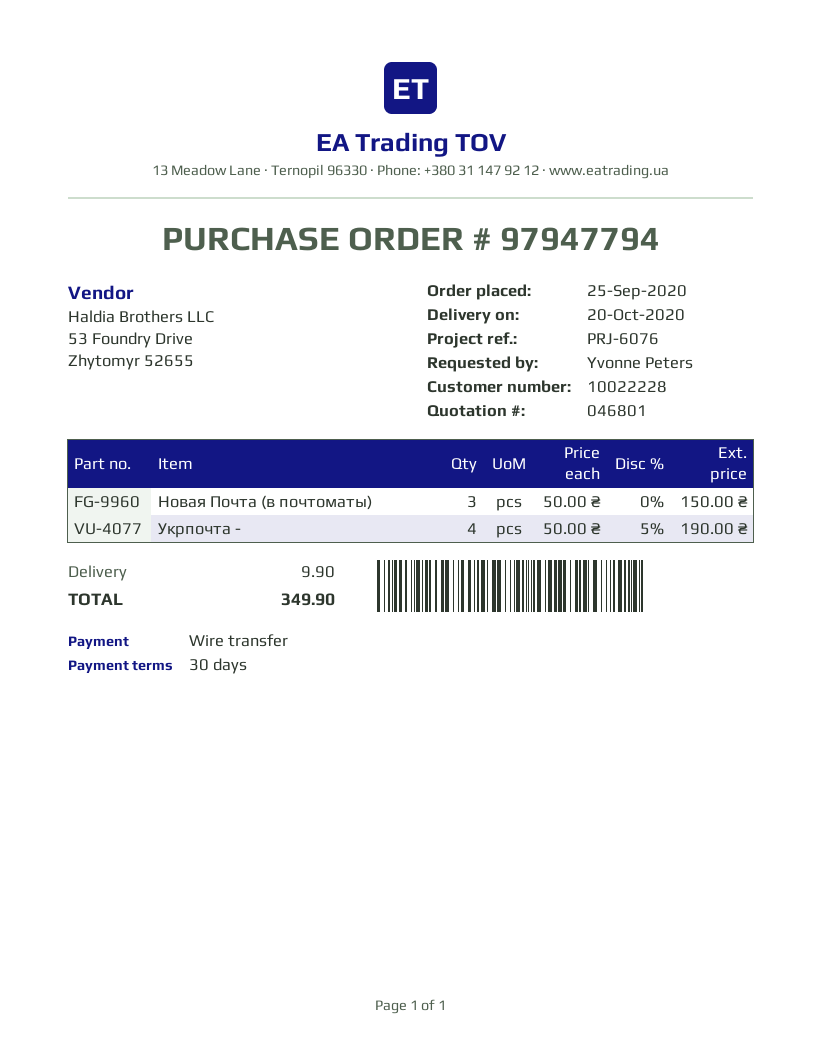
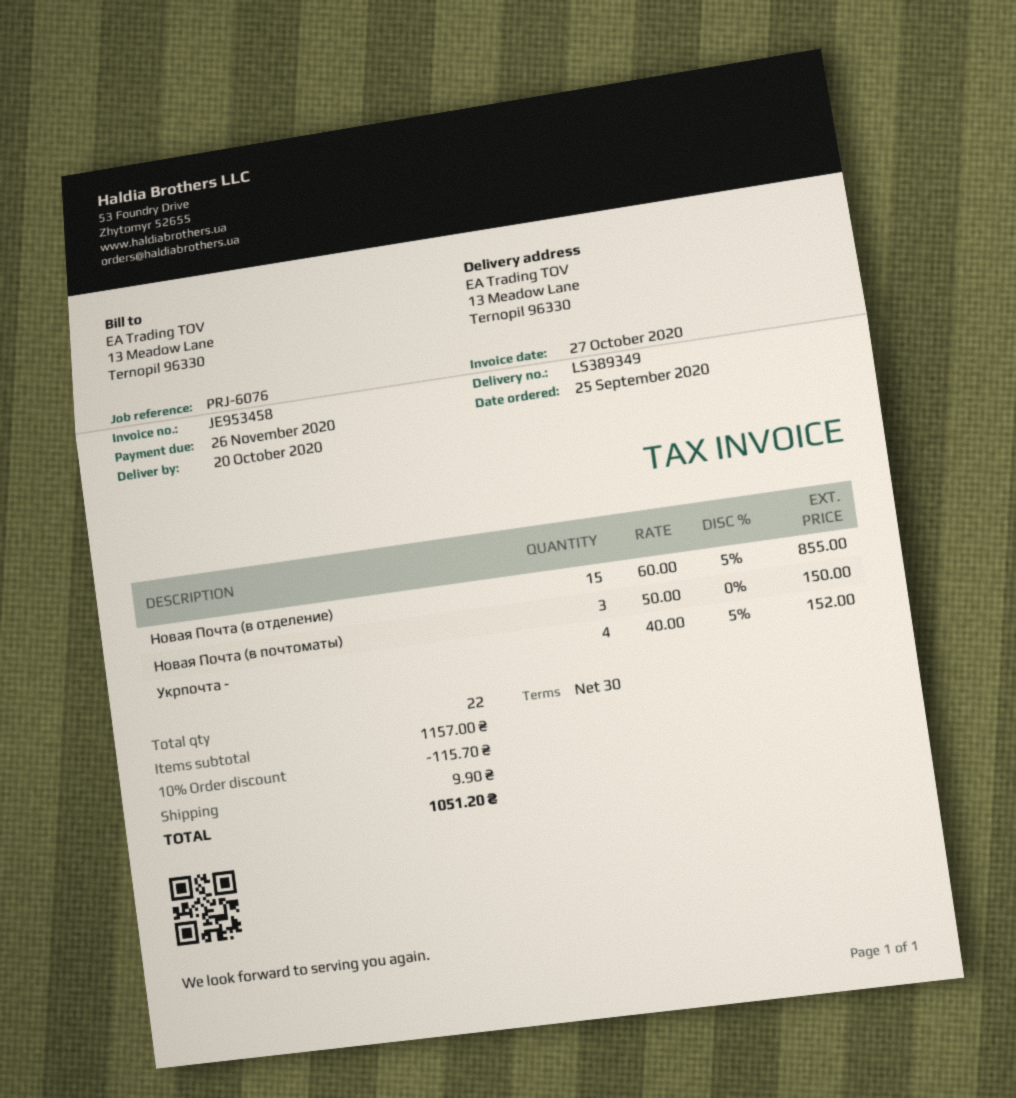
Укрпочта -: 4 x 50.00 - 5% = 190.00 -> 4 x 40.00 - 5% = 152.00
Новая Почта (в отделение): none -> 15 x 60.00 - 5% = 855.00
discount: none -> 10% = 115.70
total: 349.90 -> 1051.20

